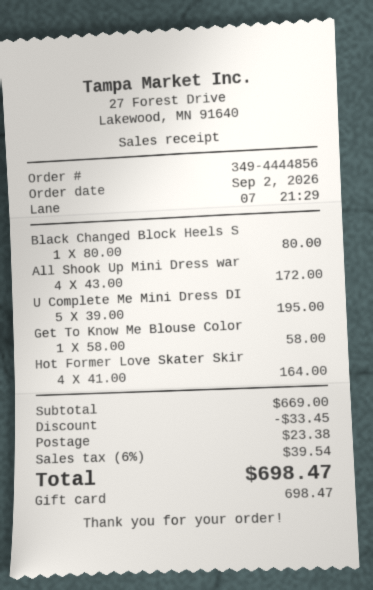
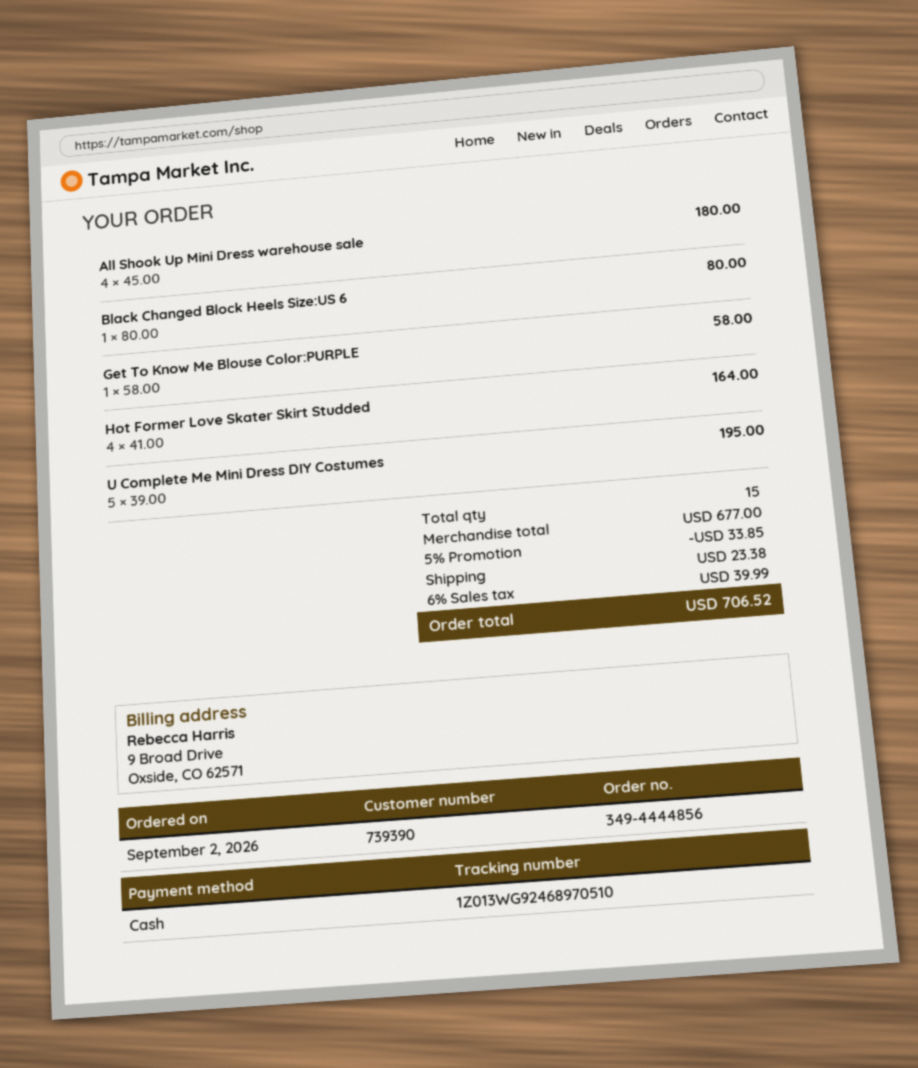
payment method: gift card -> cash
All Shook Up Mini Dress war: 4 x 43.00 = 172.00 -> 4 x 45.00 = 180.00
subtotal: 669.00 -> 677.00
discount: 33.45 -> 33.85
tax: 6% = 39.54 -> 6% = 39.99
total: 698.47 -> 706.52

